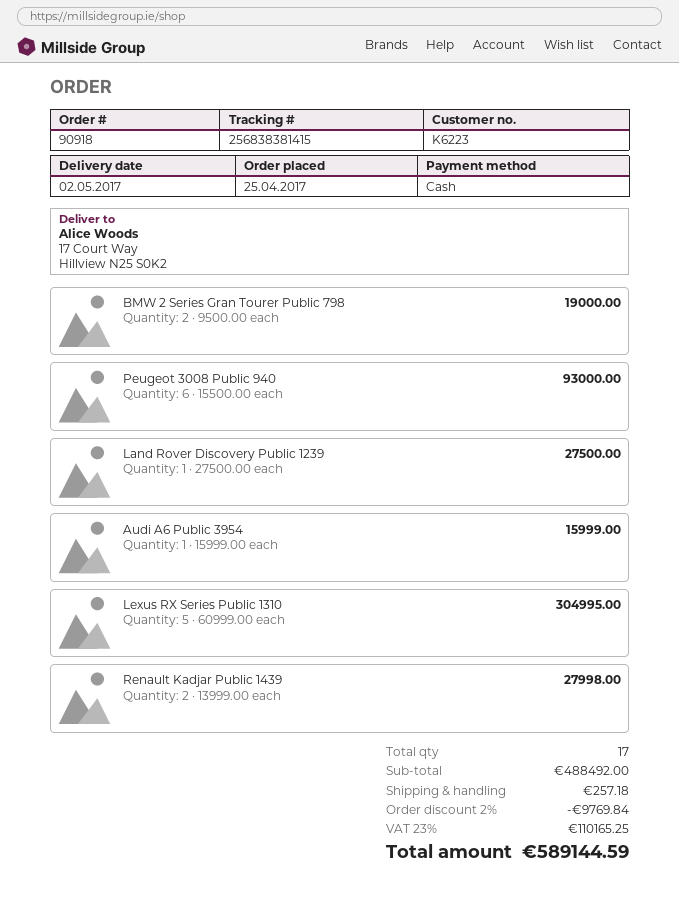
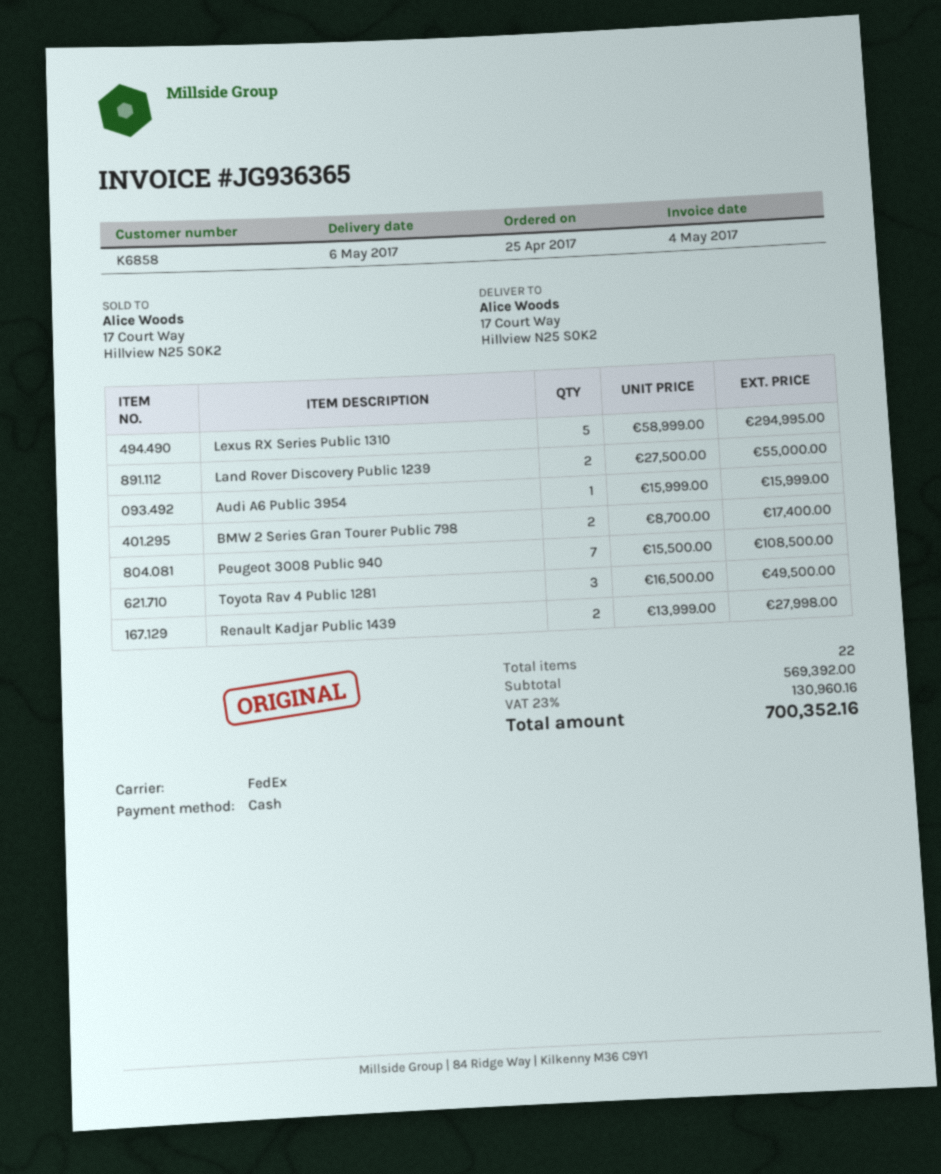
delivery date: 2017-05-02 -> 2017-05-06
customer number: K6223 -> K6858
BMW 2 Series Gran Tourer Public 798: 2 x 9500.00 = 19000.00 -> 2 x 8700.00 = 17400.00
Peugeot 3008 Public 940: 6 x 15500.00 = 93000.00 -> 7 x 15500.00 = 108500.00
Land Rover Discovery Public 1239: 1 x 27500.00 = 27500.00 -> 2 x 27500.00 = 55000.00
Lexus RX Series Public 1310: 5 x 60999.00 = 304995.00 -> 5 x 58999.00 = 294995.00
Toyota Rav 4 Public 1281: none -> 3 x 16500.00 = 49500.00
total quantity: 17 -> 22
subtotal: 488492.00 -> 569392.00
discount: 2% = 9769.84 -> none
shipping: 257.18 -> none
tax: 23% = 110165.25 -> 23% = 130960.16
total: 589144.59 -> 700352.16

